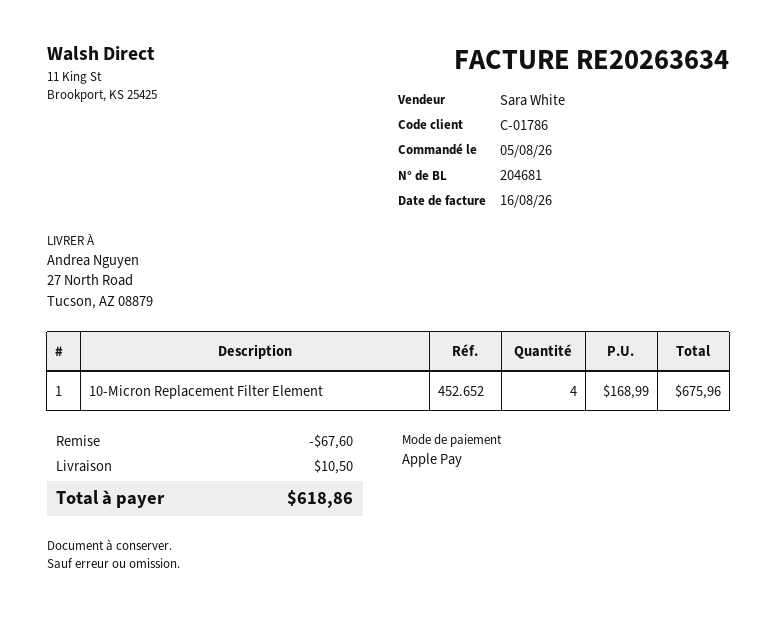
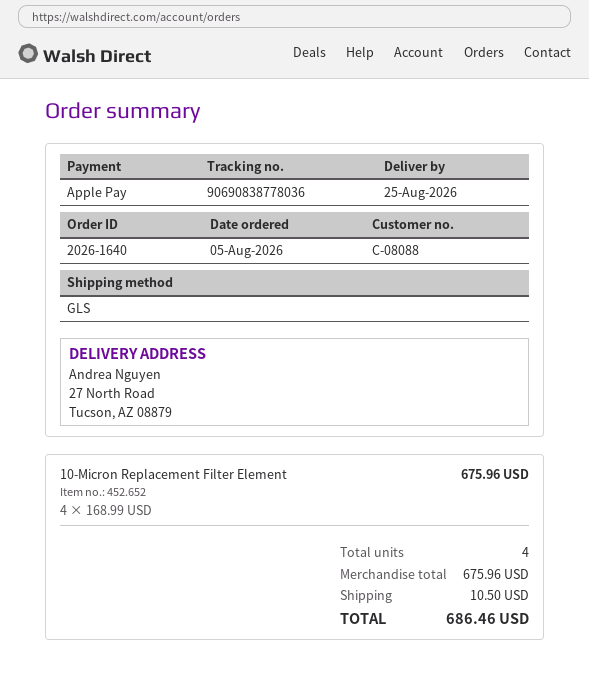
customer number: C-01786 -> C-08088
discount: 67.60 -> none
total: 618.86 -> 686.46

